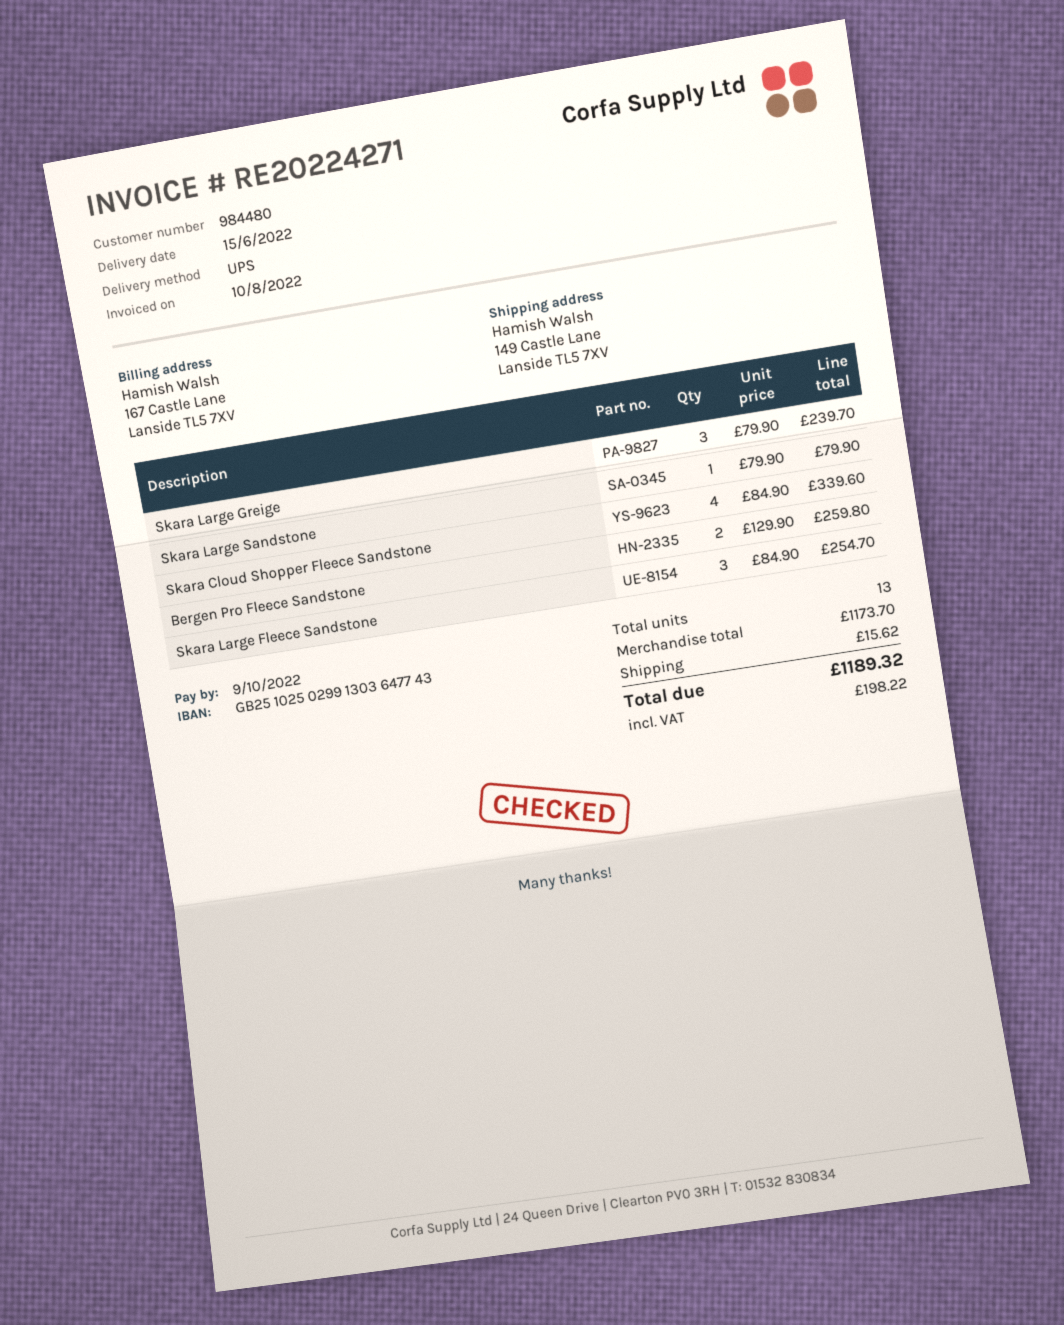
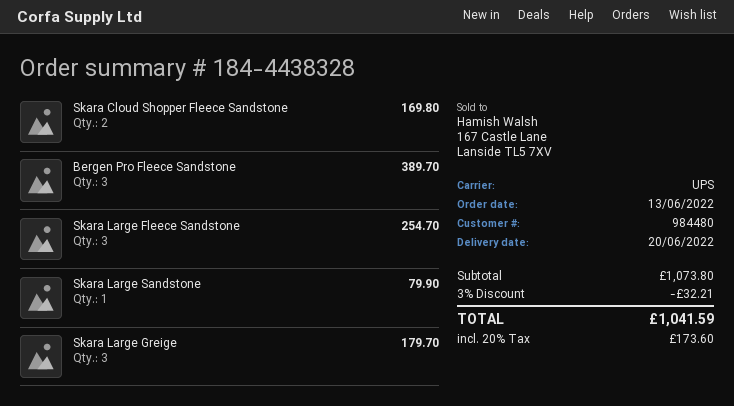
delivery date: 2022-06-15 -> 2022-06-20
Skara Large Greige: 3 for 239.70 -> 3 for 179.70
Skara Cloud Shopper Fleece Sandstone: 4 for 339.60 -> 2 for 169.80
Bergen Pro Fleece Sandstone: 2 for 259.80 -> 3 for 389.70
subtotal: 1173.70 -> 1073.80
discount: none -> 3% = 32.21
shipping: 15.62 -> none
tax: 198.22 -> 173.60
total: 1189.32 -> 1041.59

